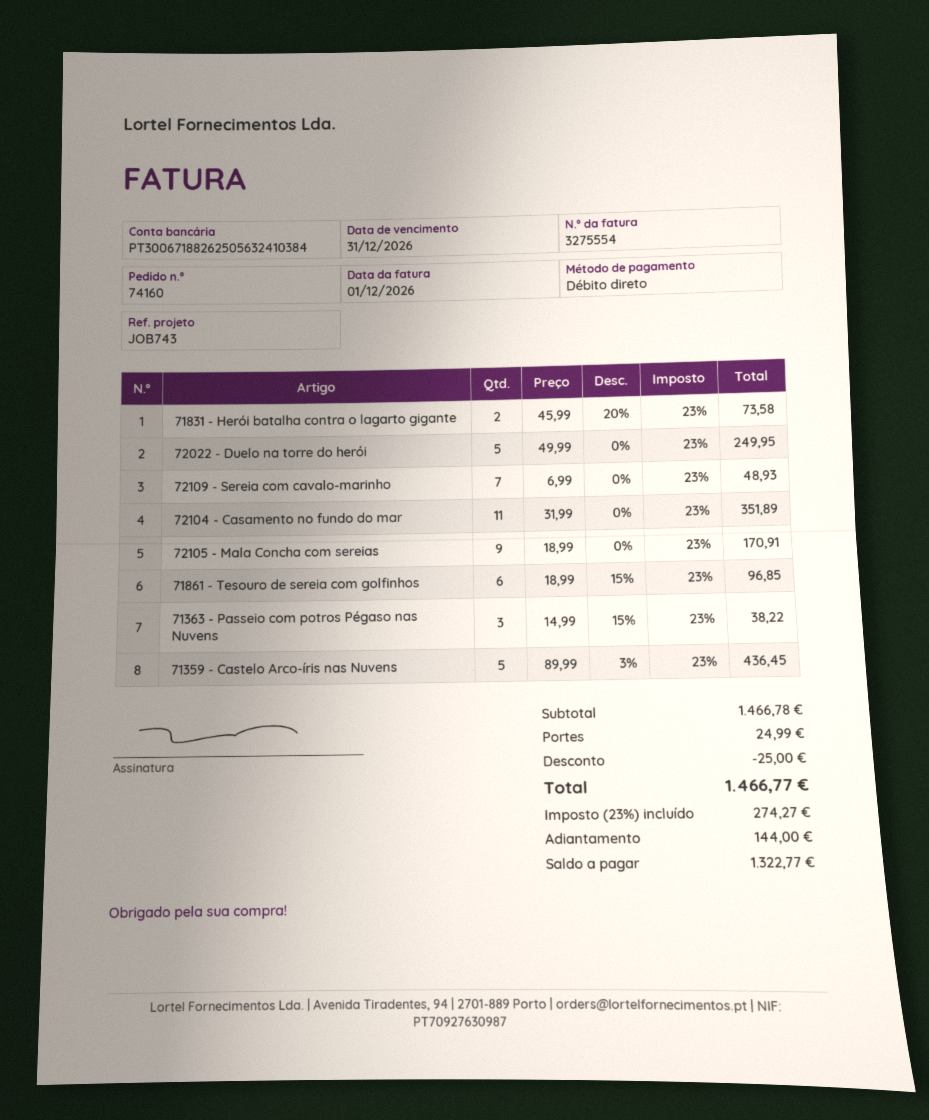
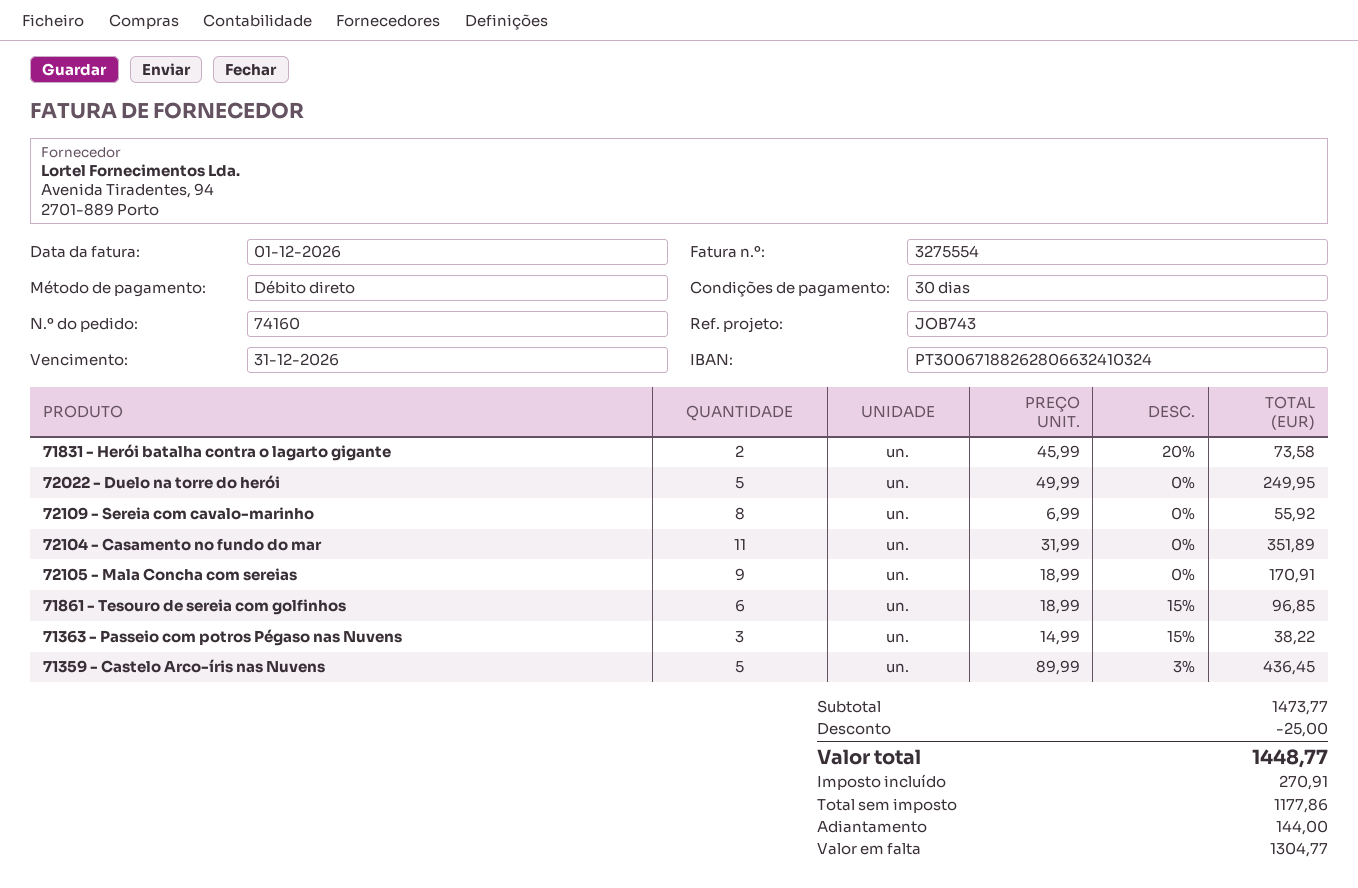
bank account: PT30067188262505632410384 -> PT30067188262806632410324
72109 - Sereia com cavalo-marinho: 7 x 6.99 = 48.93 -> 8 x 6.99 = 55.92
subtotal: 1466.78 -> 1473.77
shipping: 24.99 -> none
tax: 274.27 -> 270.91
total: 1466.77 -> 1448.77
balance: 1322.77 -> 1304.77

